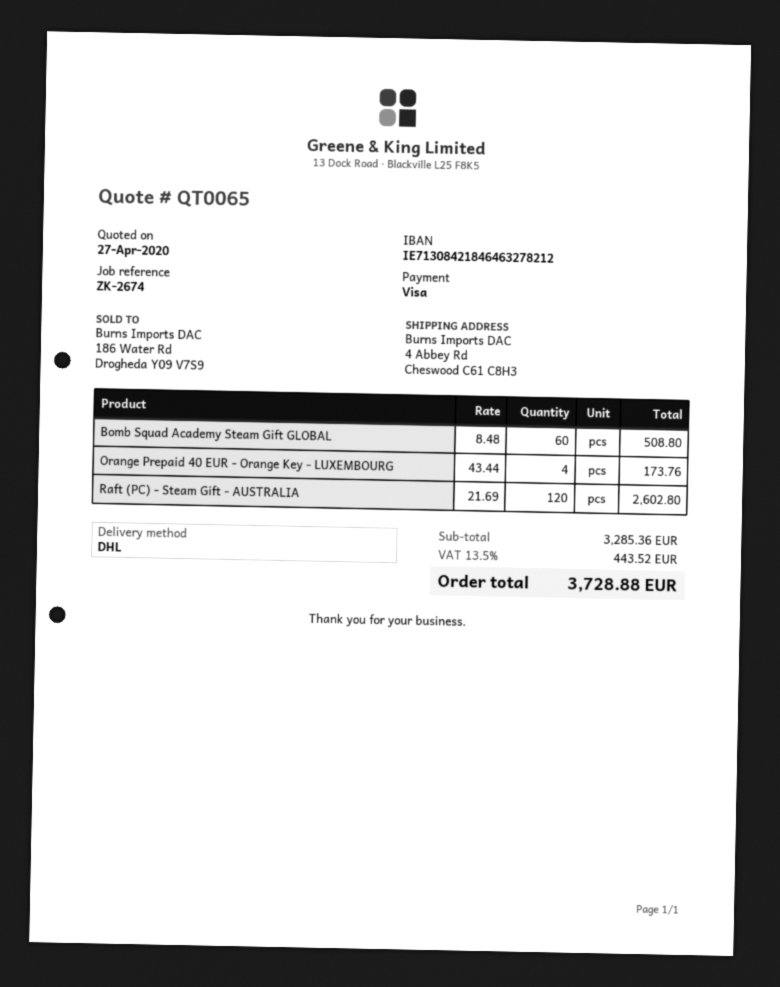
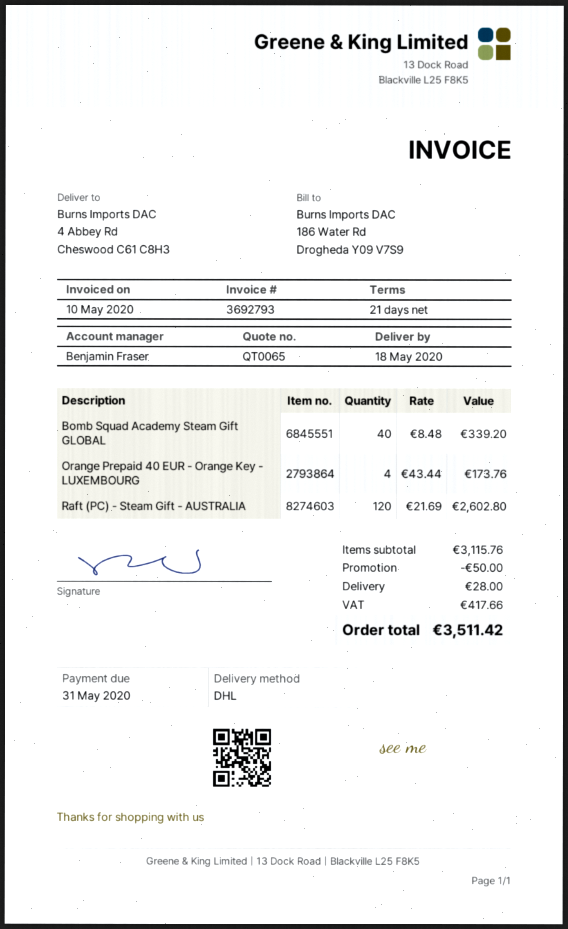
Bomb Squad Academy Steam Gift GLOBAL: 60 x 8.48 = 508.80 -> 40 x 8.48 = 339.20
subtotal: 3285.36 -> 3115.76
discount: none -> 50.00
shipping: none -> 28.00
tax: 443.52 -> 417.66
total: 3728.88 -> 3511.42

